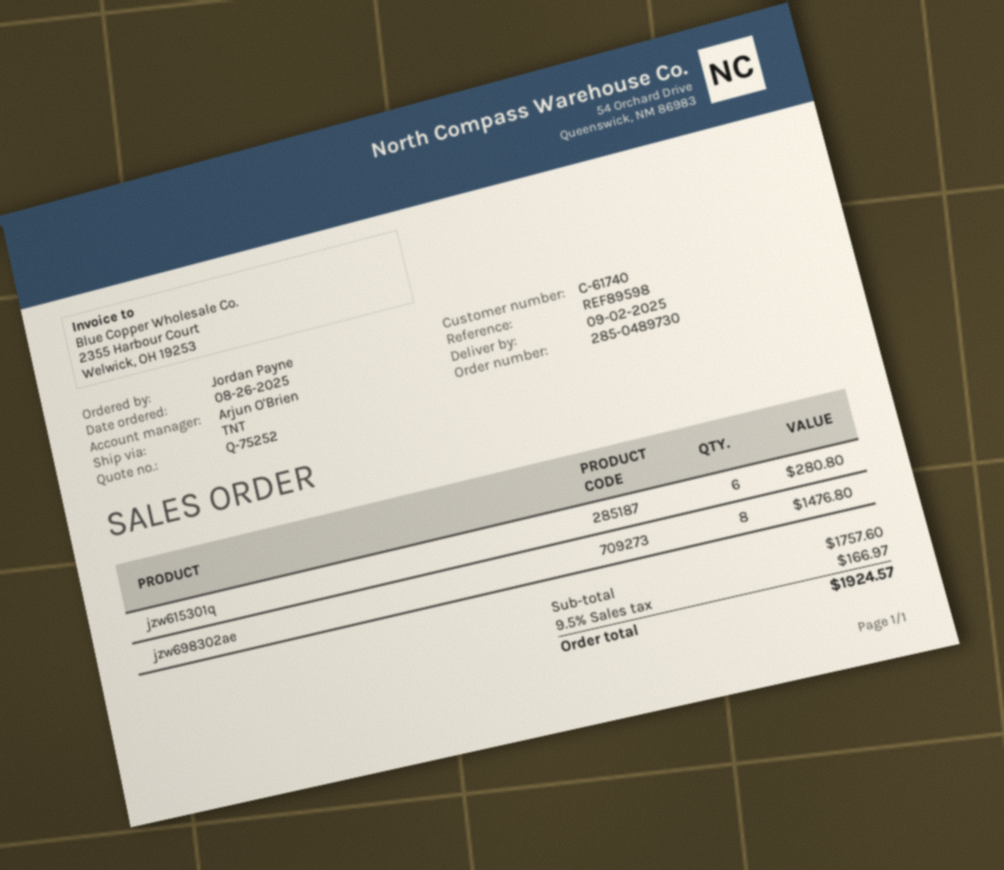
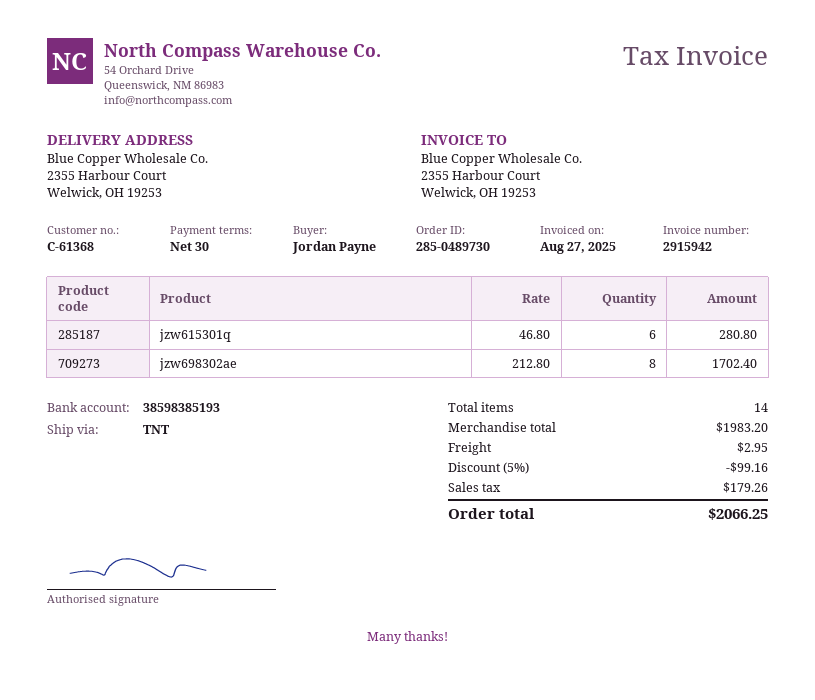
customer number: C-61740 -> C-61368
jzw698302ae: 8 for 1476.80 -> 8 for 1702.40
subtotal: 1757.60 -> 1983.20
discount: none -> 5% = 99.16
shipping: none -> 2.95
tax: 166.97 -> 179.26
total: 1924.57 -> 2066.25

